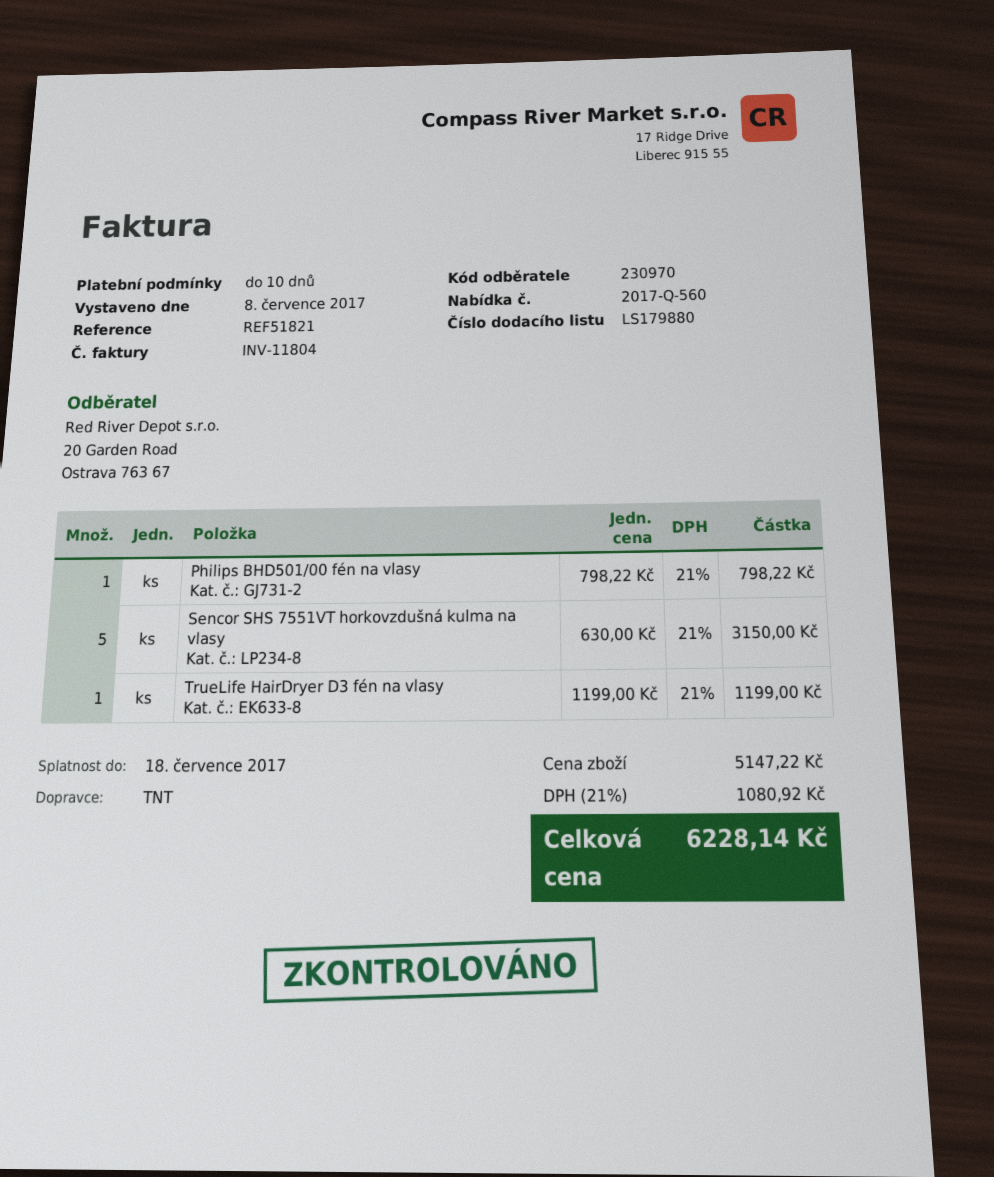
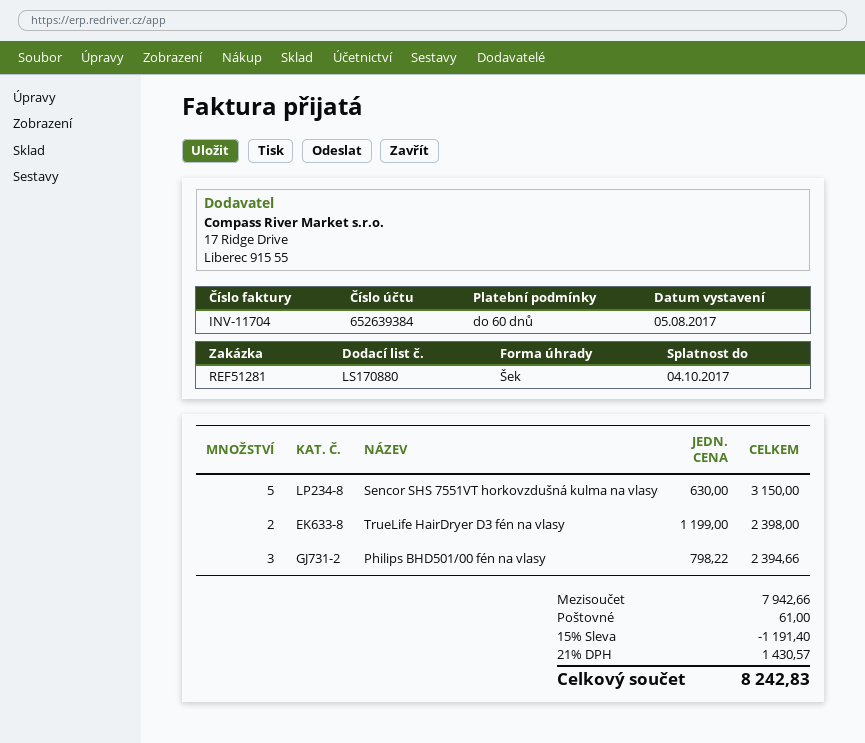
delivery note number: LS179880 -> LS170880
invoice number: INV-11804 -> INV-11704
invoice date: 2017-07-08 -> 2017-08-05
payment terms: 10 days -> 60 days
due date: 2017-07-18 -> 2017-10-04
reference: REF51821 -> REF51281
Philips BHD501/00 fén na vlasy: 1 x 798.22 = 798.22 -> 3 x 798.22 = 2394.66
TrueLife HairDryer D3 fén na vlasy: 1 x 1199.00 = 1199.00 -> 2 x 1199.00 = 2398.00
subtotal: 5147.22 -> 7942.66
discount: none -> 15% = 1191.40
shipping: none -> 61.00
tax: 21% = 1080.92 -> 21% = 1430.57
total: 6228.14 -> 8242.83

